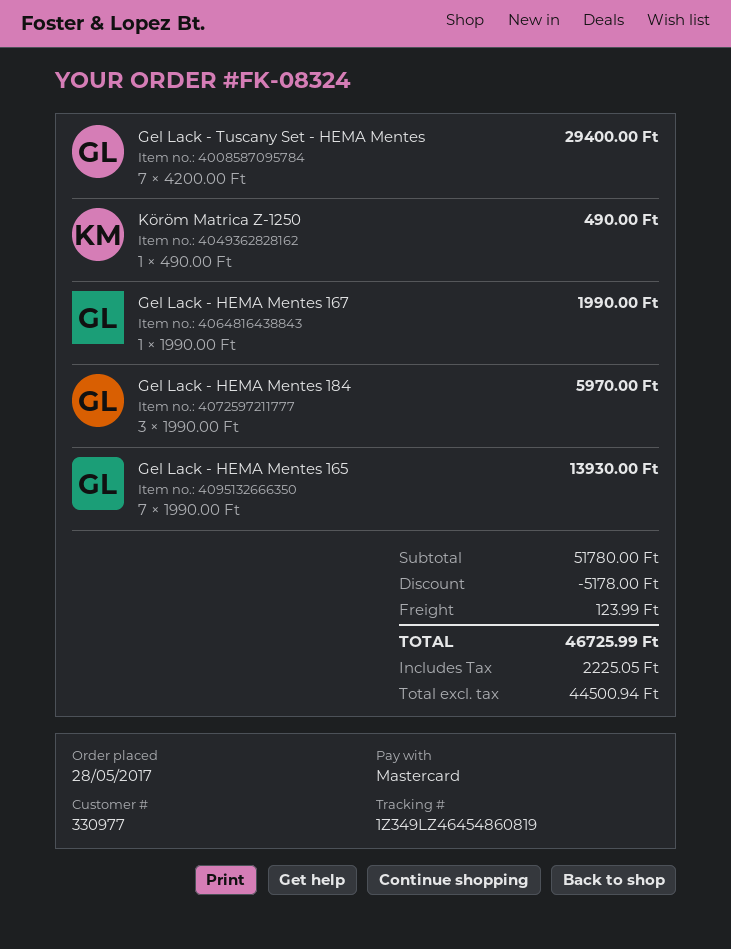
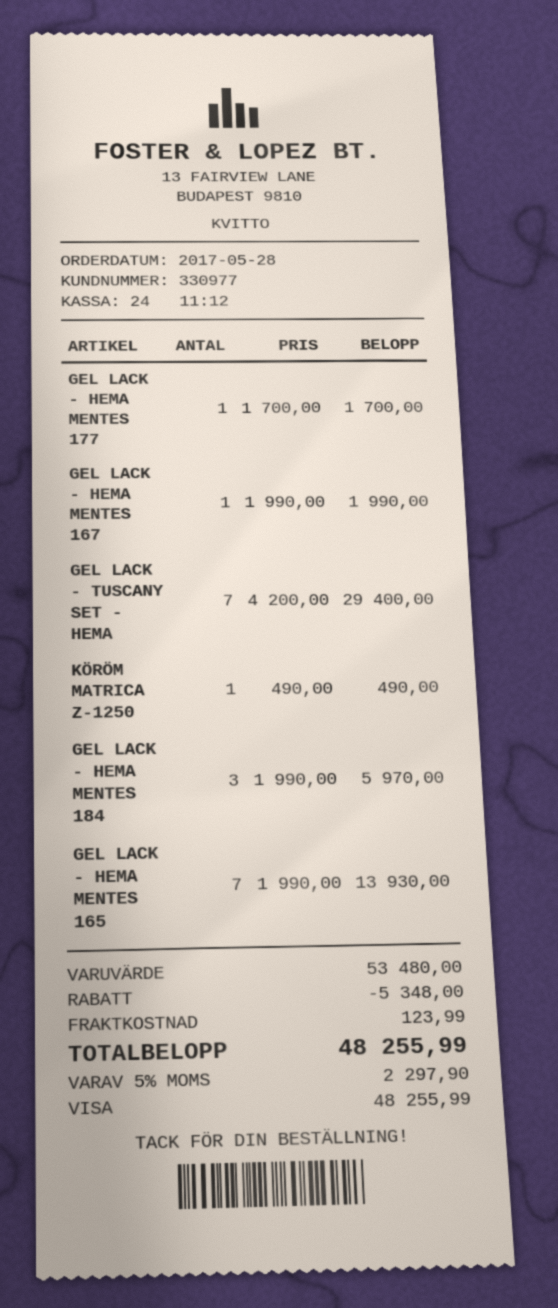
payment method: Mastercard -> Visa
GEL LACK - HEMA MENTES 177: none -> 1 x 1700.00 = 1700.00
subtotal: 51780.00 -> 53480.00
discount: 5178.00 -> 5348.00
tax: 2225.05 -> 2297.90
total: 46725.99 -> 48255.99

